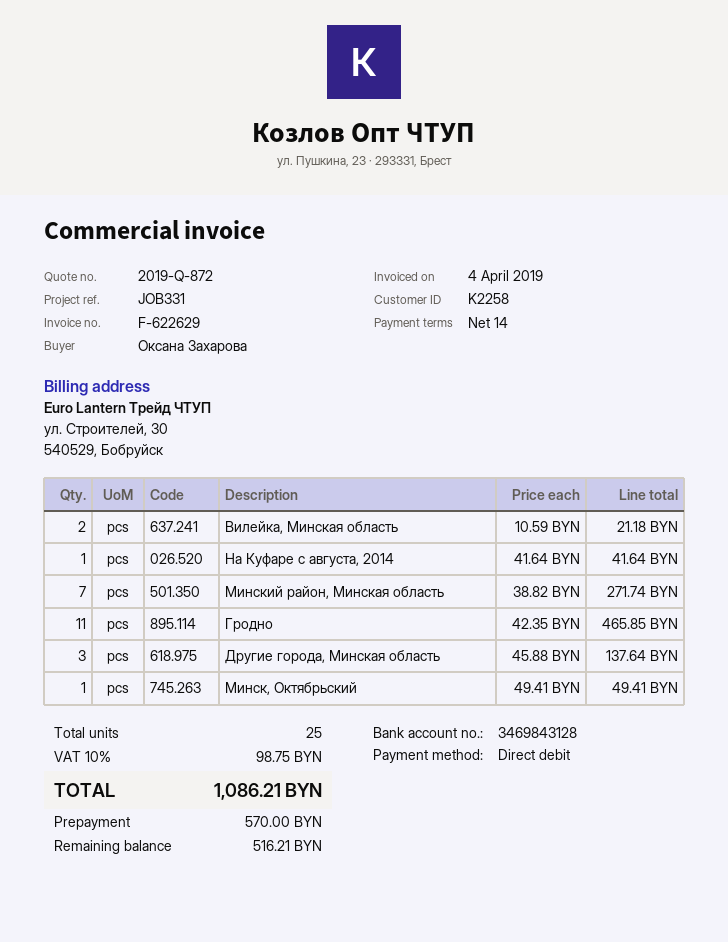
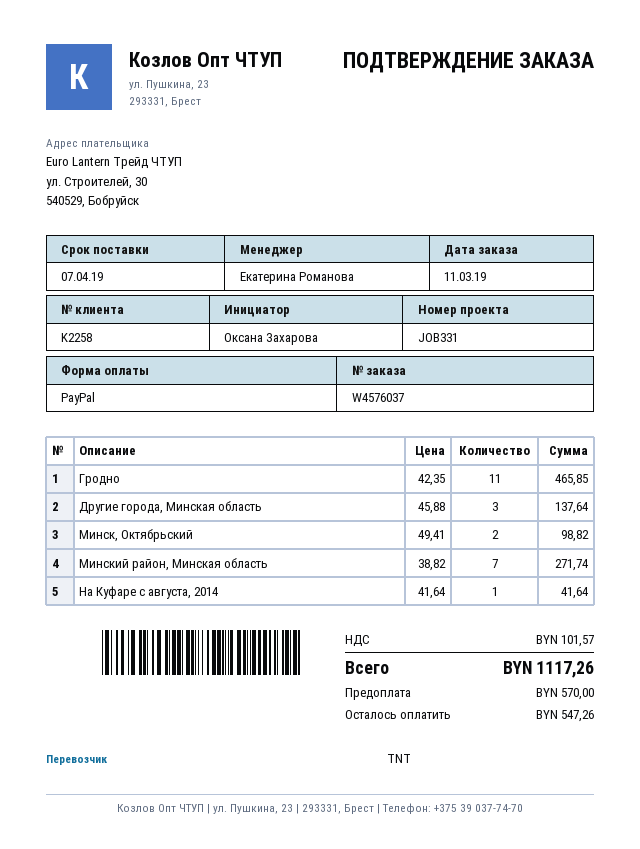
payment method: direct debit -> PayPal
Вилейка, Минская область: 2 x 10.59 = 21.18 -> none
Минск, Октябрьский: 1 x 49.41 = 49.41 -> 2 x 49.41 = 98.82
tax: 98.75 -> 101.57
total: 1086.21 -> 1117.26
balance: 516.21 -> 547.26

